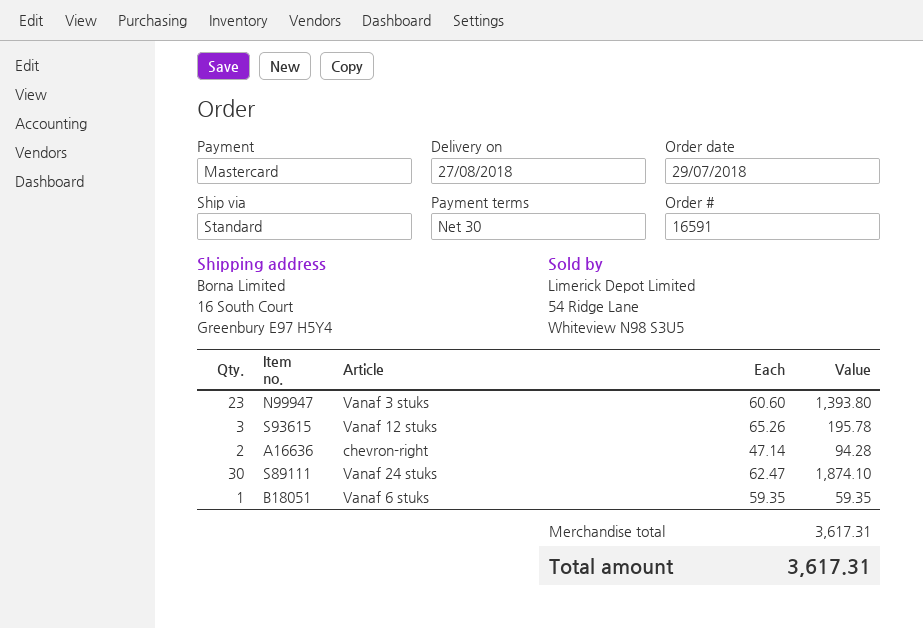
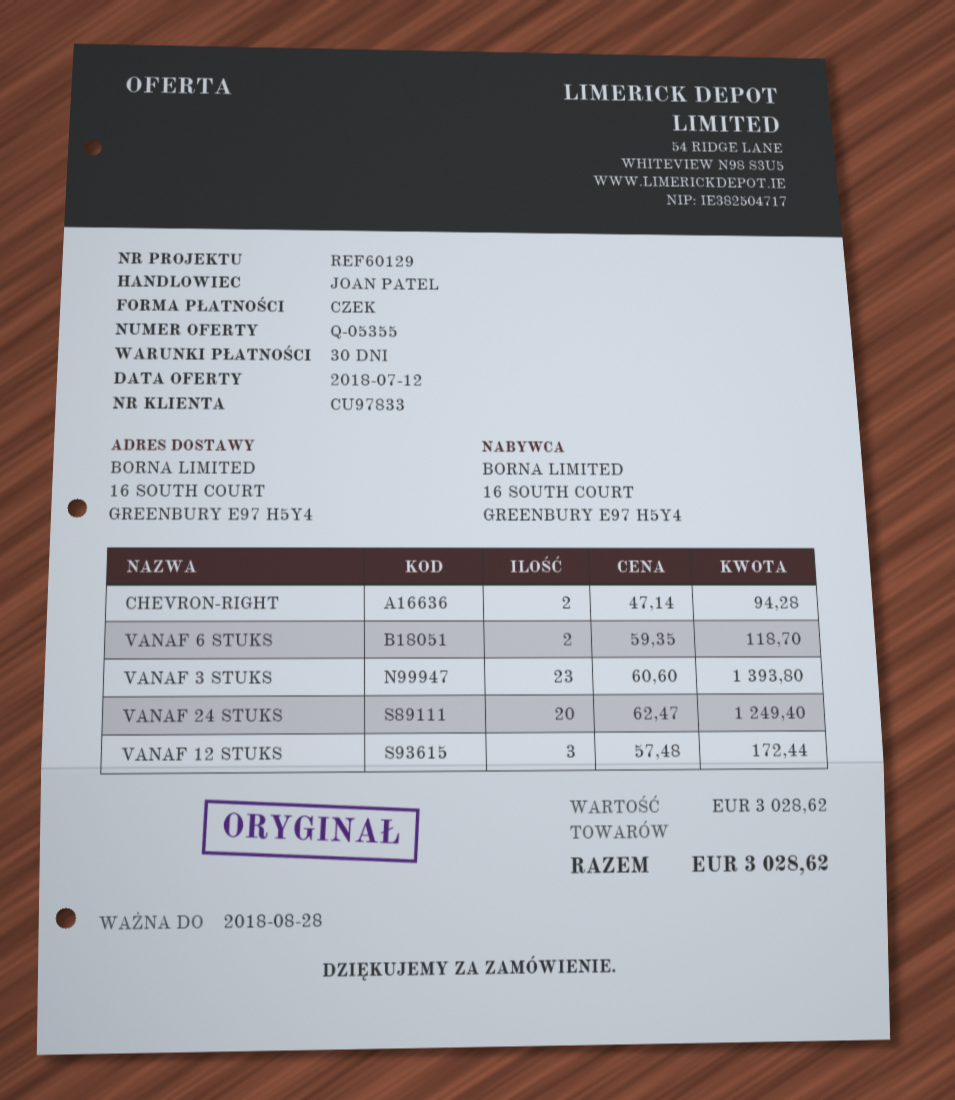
payment method: Mastercard -> cheque
Vanaf 12 stuks: 3 x 65.26 = 195.78 -> 3 x 57.48 = 172.44
Vanaf 24 stuks: 30 x 62.47 = 1874.10 -> 20 x 62.47 = 1249.40
Vanaf 6 stuks: 1 x 59.35 = 59.35 -> 2 x 59.35 = 118.70
subtotal: 3617.31 -> 3028.62
total: 3617.31 -> 3028.62

